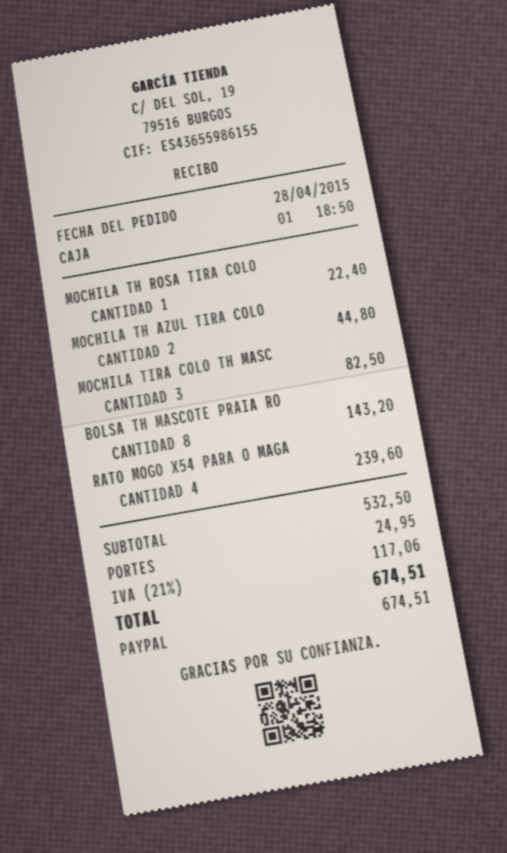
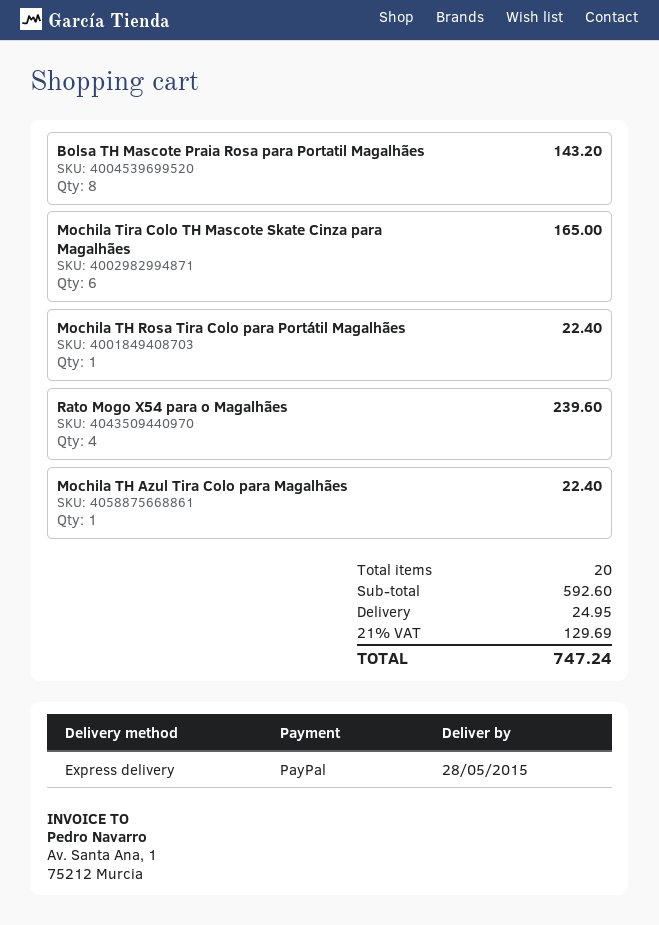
MOCHILA TH AZUL TIRA COLO: 2 for 44.80 -> 1 for 22.40
MOCHILA TIRA COLO TH MASC: 3 for 82.50 -> 6 for 165.00
subtotal: 532.50 -> 592.60
tax: 21% = 117.06 -> 21% = 129.69
total: 674.51 -> 747.24

